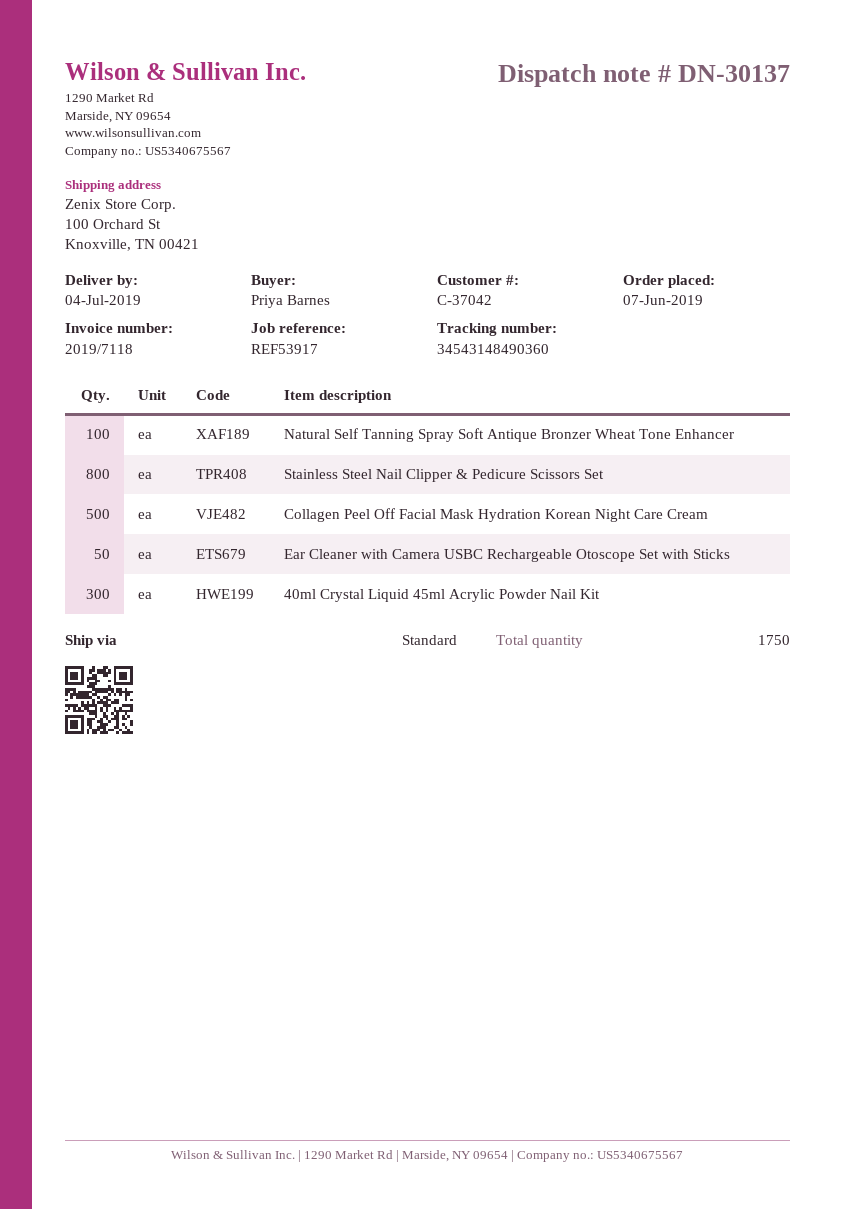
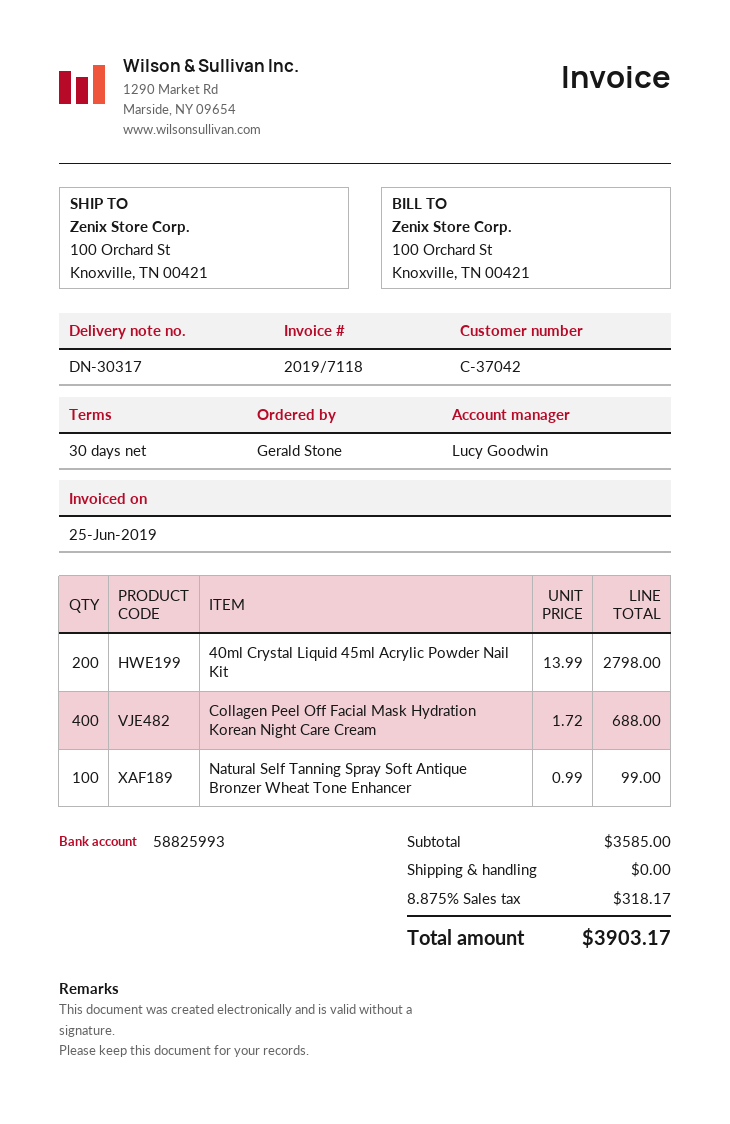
delivery note number: DN-30137 -> DN-30317
ordered by: Priya Barnes -> Gerald Stone
Stainless Steel Nail Clipper & Pedicure Scissors Set: 800 -> none
Collagen Peel Off Facial Mask Hydration Korean Night Care Cream: 500 -> 400
Ear Cleaner with Camera USBC Rechargeable Otoscope Set with Sticks: 50 -> none
40ml Crystal Liquid 45ml Acrylic Powder Nail Kit: 300 -> 200

